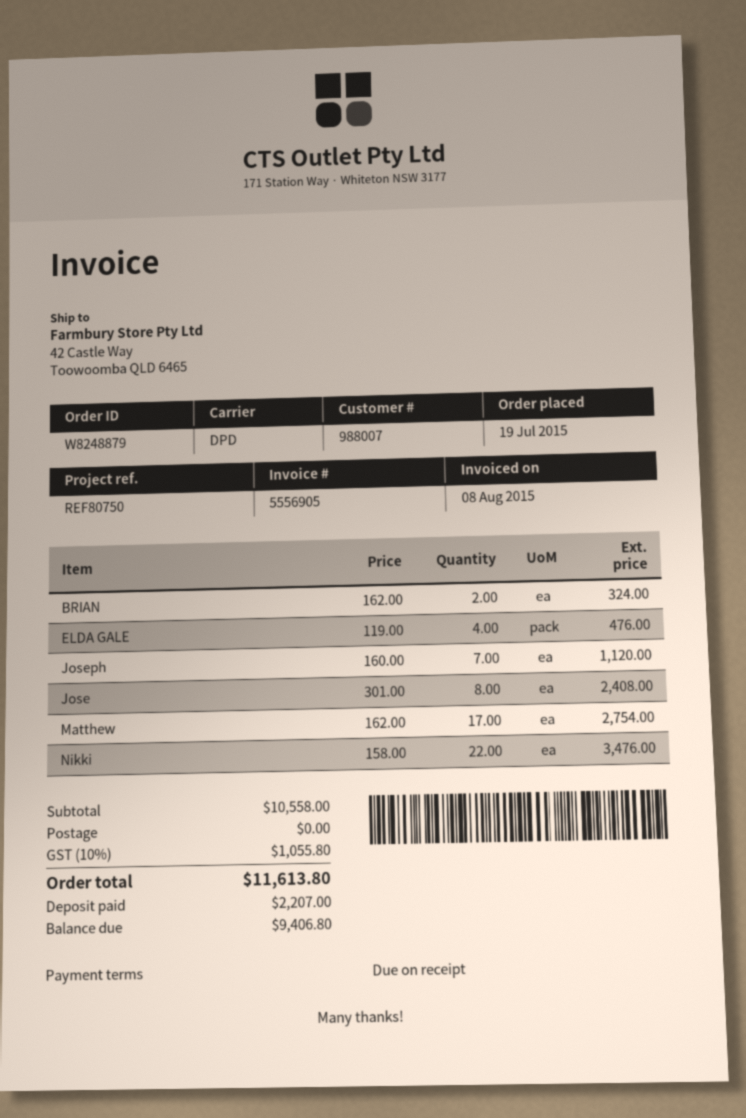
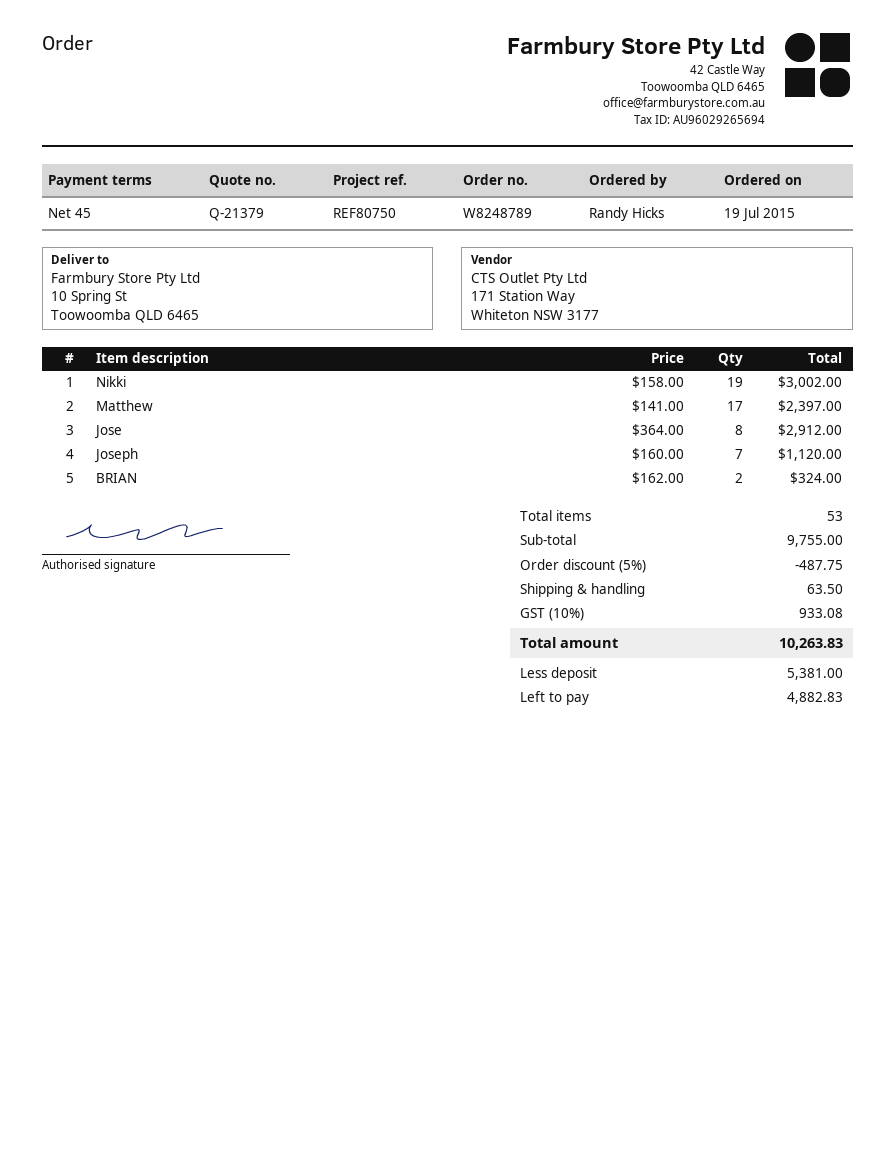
order number: W8248879 -> W8248789
payment terms: on receipt -> 45 days
ship to: 42 Castle Way, Toowoomba QLD 6465 -> 10 Spring St, Toowoomba QLD 6465
ELDA GALE: 4 x 119.00 = 476.00 -> none
Jose: 8 x 301.00 = 2408.00 -> 8 x 364.00 = 2912.00
Matthew: 17 x 162.00 = 2754.00 -> 17 x 141.00 = 2397.00
Nikki: 22 x 158.00 = 3476.00 -> 19 x 158.00 = 3002.00
subtotal: 10558.00 -> 9755.00
discount: none -> 5% = 487.75
shipping: 0.00 -> 63.50
tax: 10% = 1055.80 -> 10% = 933.08
total: 11613.80 -> 10263.83
deposit: 2207.00 -> 5381.00
balance: 9406.80 -> 4882.83

